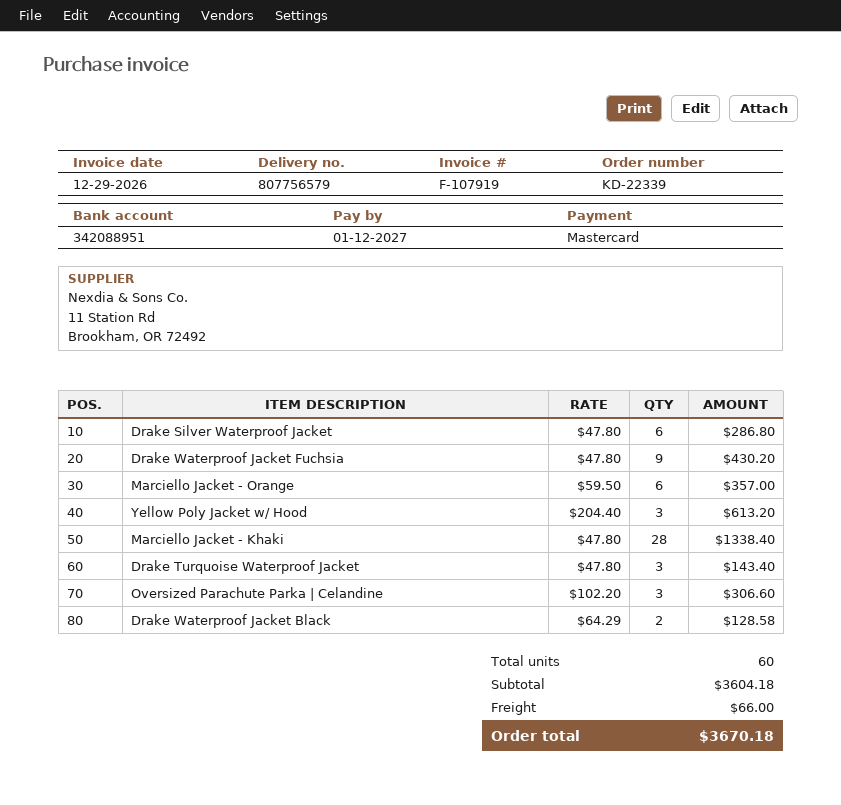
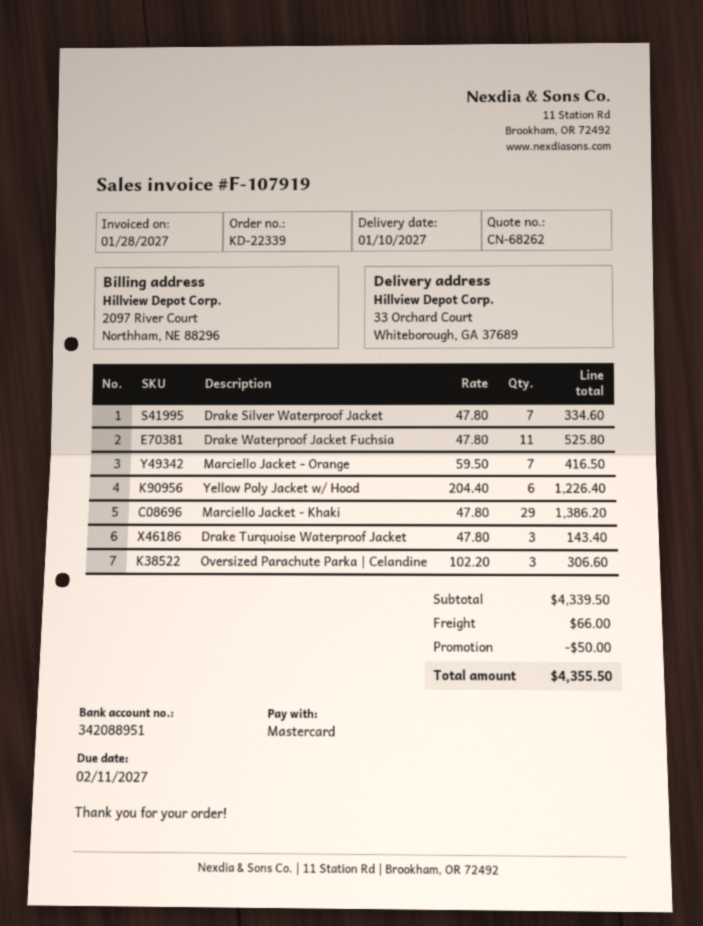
invoice date: 2026-12-29 -> 2027-01-28
due date: 2027-01-12 -> 2027-02-11
Drake Silver Waterproof Jacket: 6 x 47.80 = 286.80 -> 7 x 47.80 = 334.60
Drake Waterproof Jacket Fuchsia: 9 x 47.80 = 430.20 -> 11 x 47.80 = 525.80
Marciello Jacket - Orange: 6 x 59.50 = 357.00 -> 7 x 59.50 = 416.50
Yellow Poly Jacket w/ Hood: 3 x 204.40 = 613.20 -> 6 x 204.40 = 1226.40
Marciello Jacket - Khaki: 28 x 47.80 = 1338.40 -> 29 x 47.80 = 1386.20
Drake Waterproof Jacket Black: 2 x 64.29 = 128.58 -> none
subtotal: 3604.18 -> 4339.50
discount: none -> 50.00
total: 3670.18 -> 4355.50

